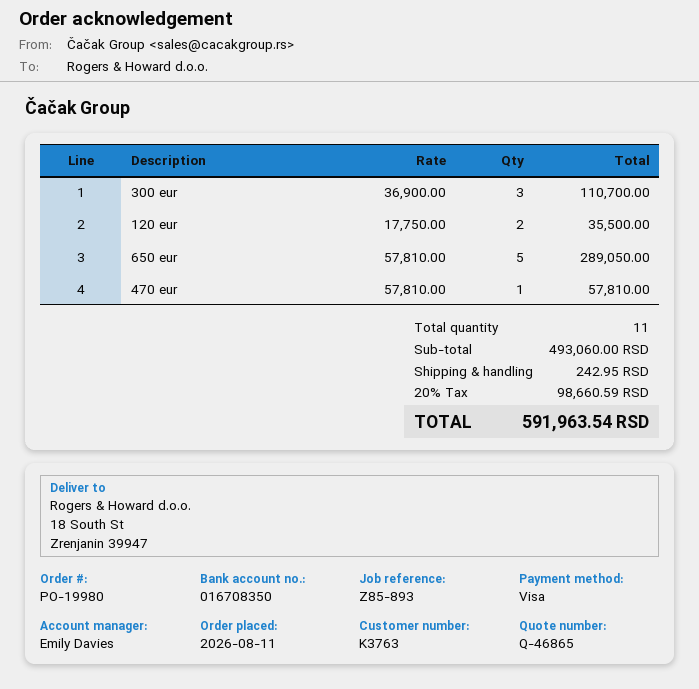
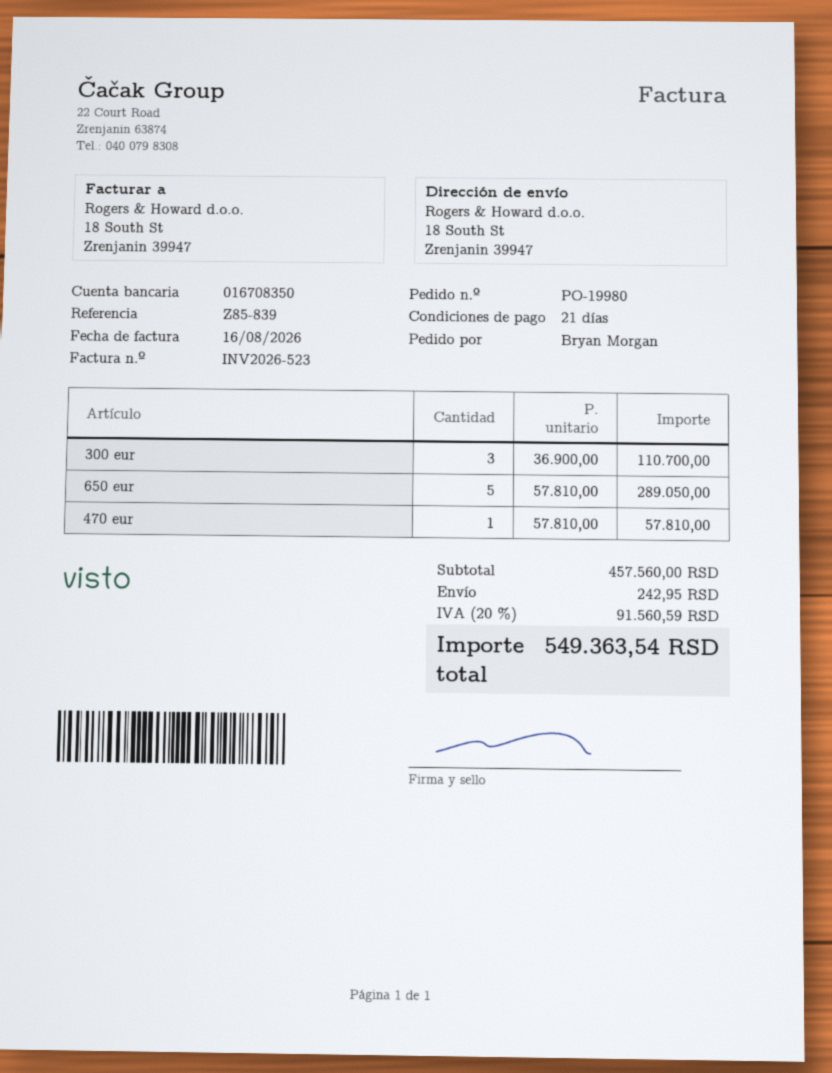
reference: Z85-893 -> Z85-839
120 eur: 2 x 17750.00 = 35500.00 -> none
subtotal: 493060.00 -> 457560.00
tax: 20% = 98660.59 -> 20% = 91560.59
total: 591963.54 -> 549363.54

